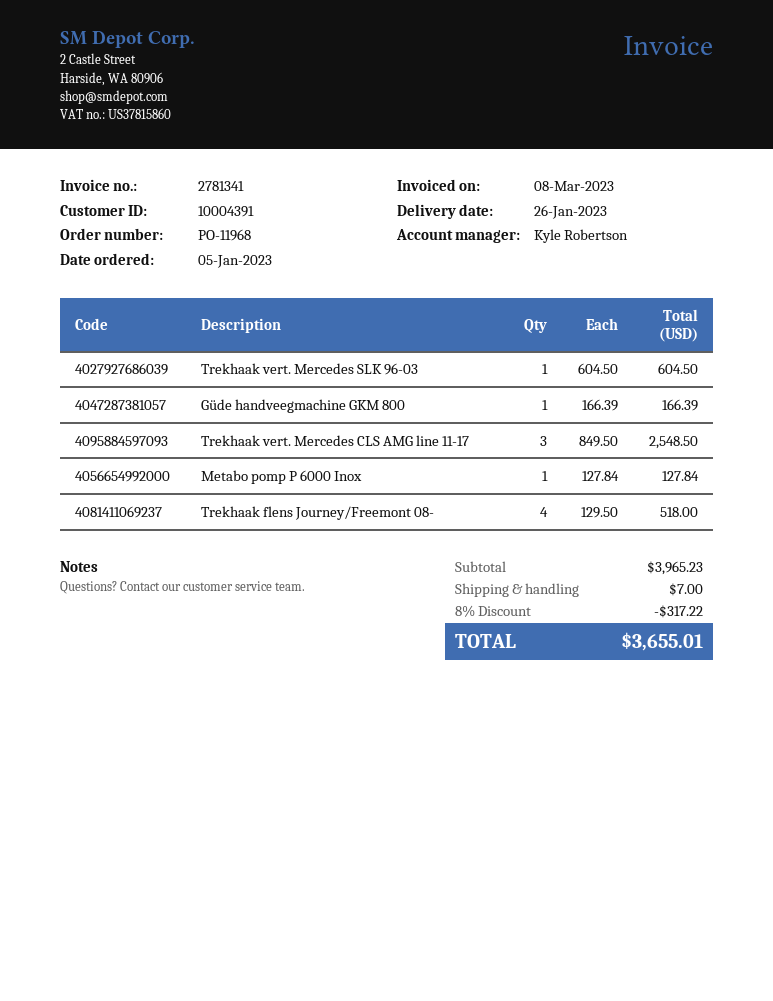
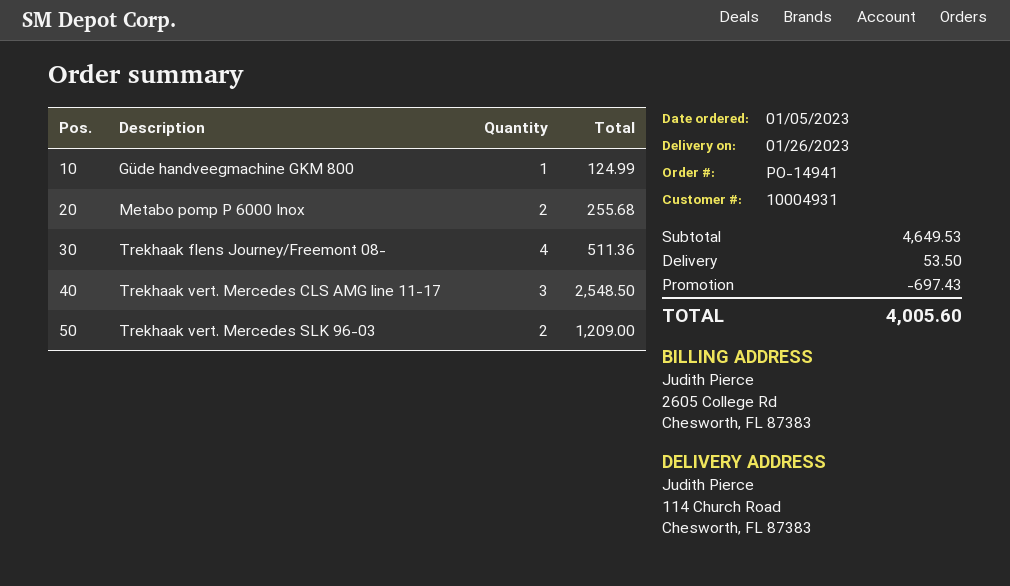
order number: PO-11968 -> PO-14941
customer number: 10004391 -> 10004931
Trekhaak vert. Mercedes SLK 96-03: 1 for 604.50 -> 2 for 1209.00
Güde handveegmachine GKM 800: 1 for 166.39 -> 1 for 124.99
Metabo pomp P 6000 Inox: 1 for 127.84 -> 2 for 255.68
Trekhaak flens Journey/Freemont 08-: 4 for 518.00 -> 4 for 511.36
subtotal: 3965.23 -> 4649.53
discount: 317.22 -> 697.43
shipping: 7.00 -> 53.50
total: 3655.01 -> 4005.60

